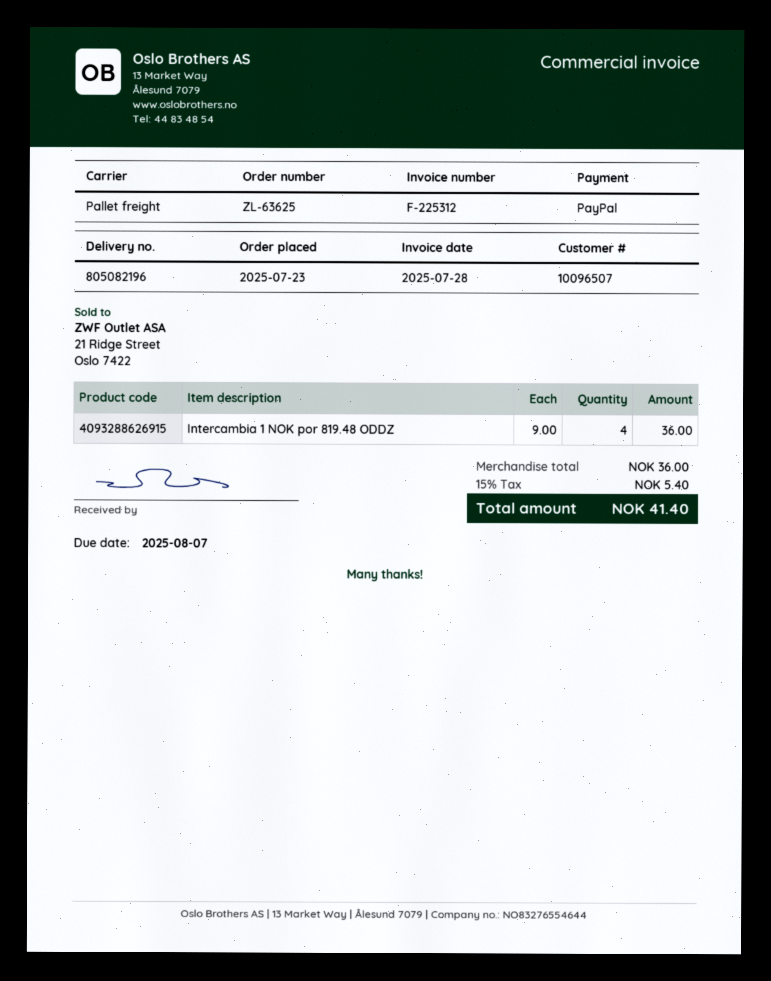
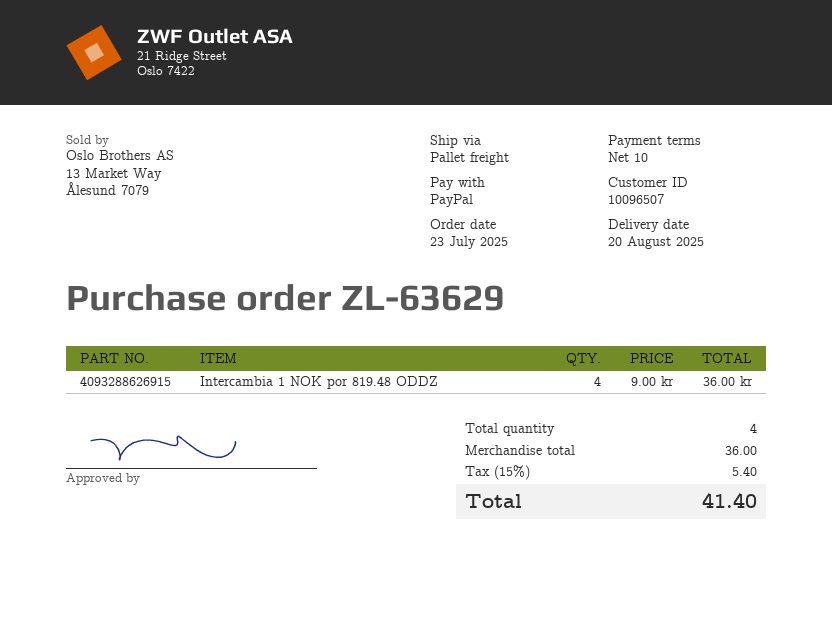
order number: ZL-63625 -> ZL-63629

